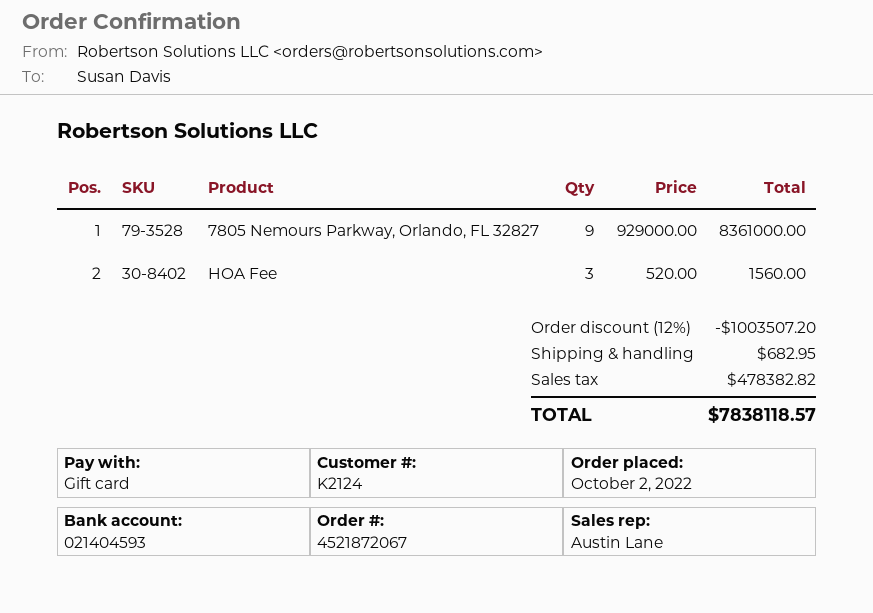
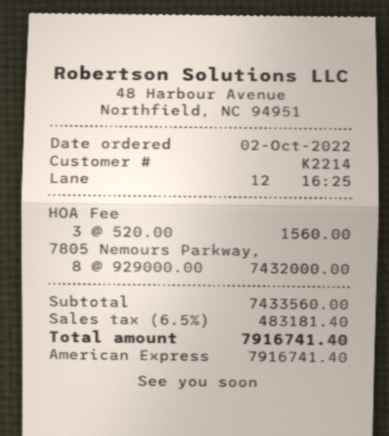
customer number: K2124 -> K2214
payment method: gift card -> American Express
7805 Nemours Parkway, Orlando, FL 32827: 9 x 929000.00 = 8361000.00 -> 8 x 929000.00 = 7432000.00
discount: 12% = 1003507.20 -> none
shipping: 682.95 -> none
tax: 478382.82 -> 483181.40
total: 7838118.57 -> 7916741.40

